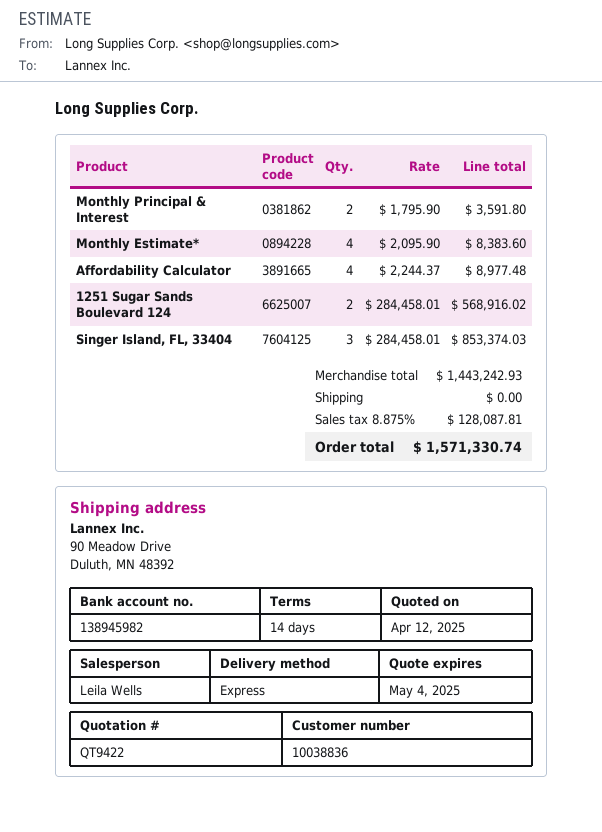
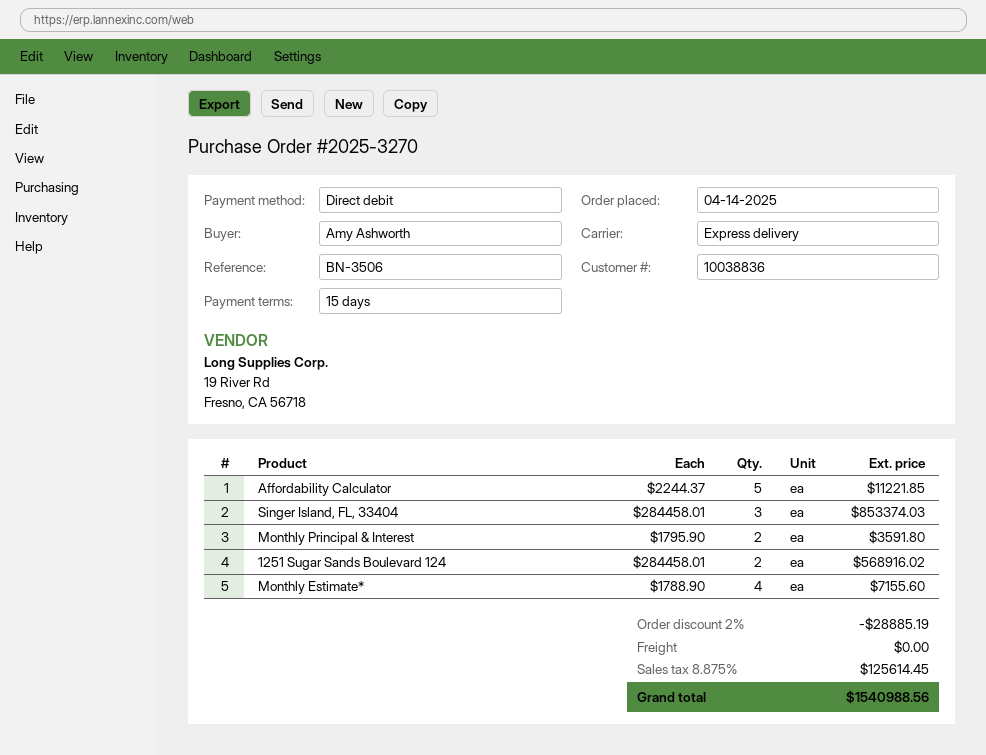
payment terms: 14 days -> 15 days
Monthly Estimate*: 4 x 2095.90 = 8383.60 -> 4 x 1788.90 = 7155.60
Affordability Calculator: 4 x 2244.37 = 8977.48 -> 5 x 2244.37 = 11221.85
discount: none -> 2% = 28885.19
tax: 8.875% = 128087.81 -> 8.875% = 125614.45
total: 1571330.74 -> 1540988.56

